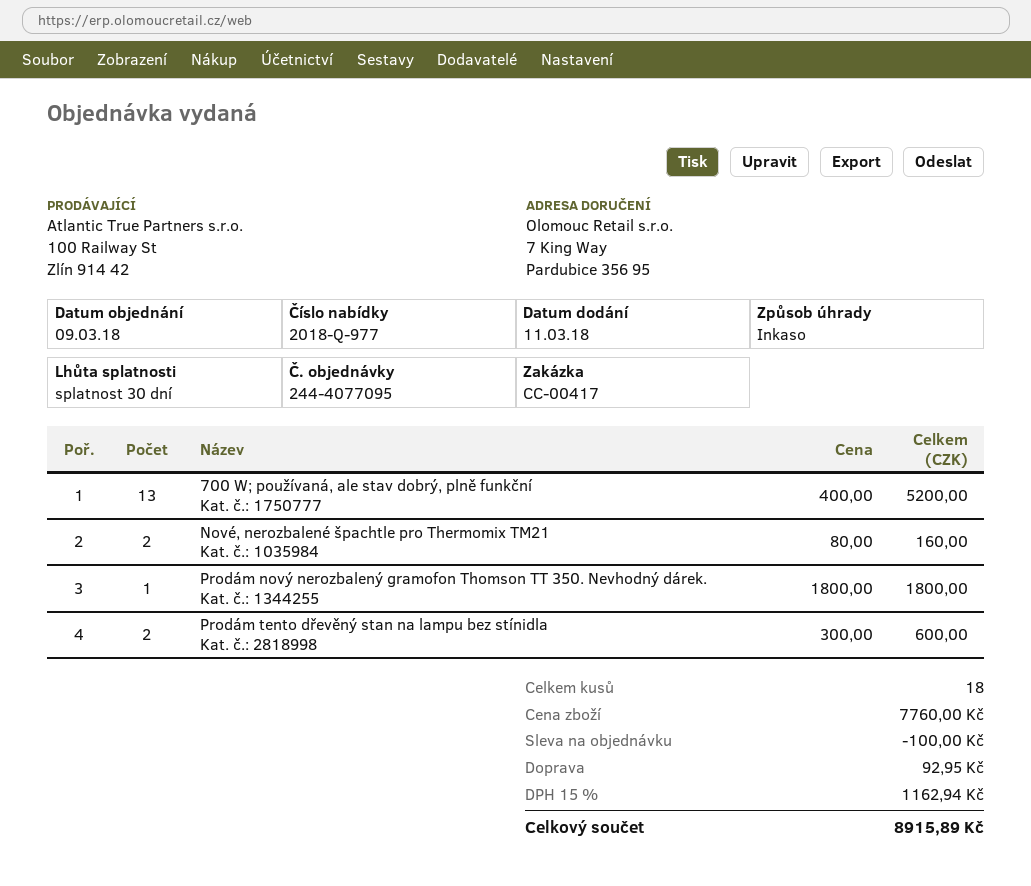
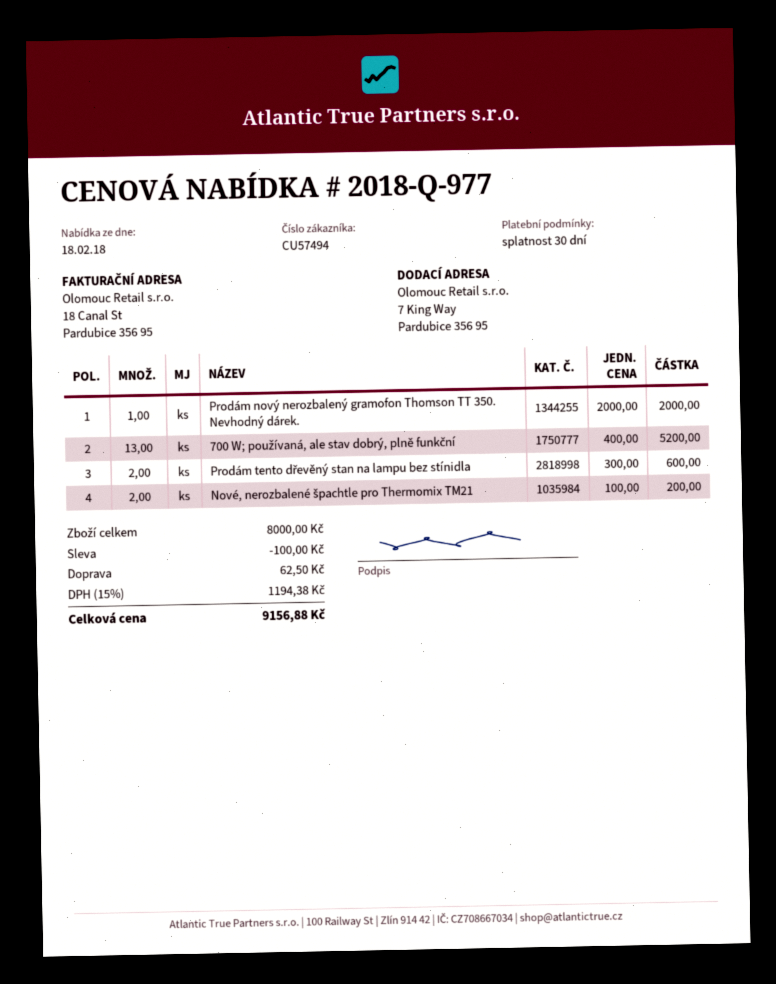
Nové, nerozbalené špachtle pro Thermomix TM21: 2 x 80.00 = 160.00 -> 2 x 100.00 = 200.00
Prodám nový nerozbalený gramofon Thomson TT 350. Nevhodný dárek.: 1 x 1800.00 = 1800.00 -> 1 x 2000.00 = 2000.00
subtotal: 7760.00 -> 8000.00
shipping: 92.95 -> 62.50
tax: 15% = 1162.94 -> 15% = 1194.38
total: 8915.89 -> 9156.88

